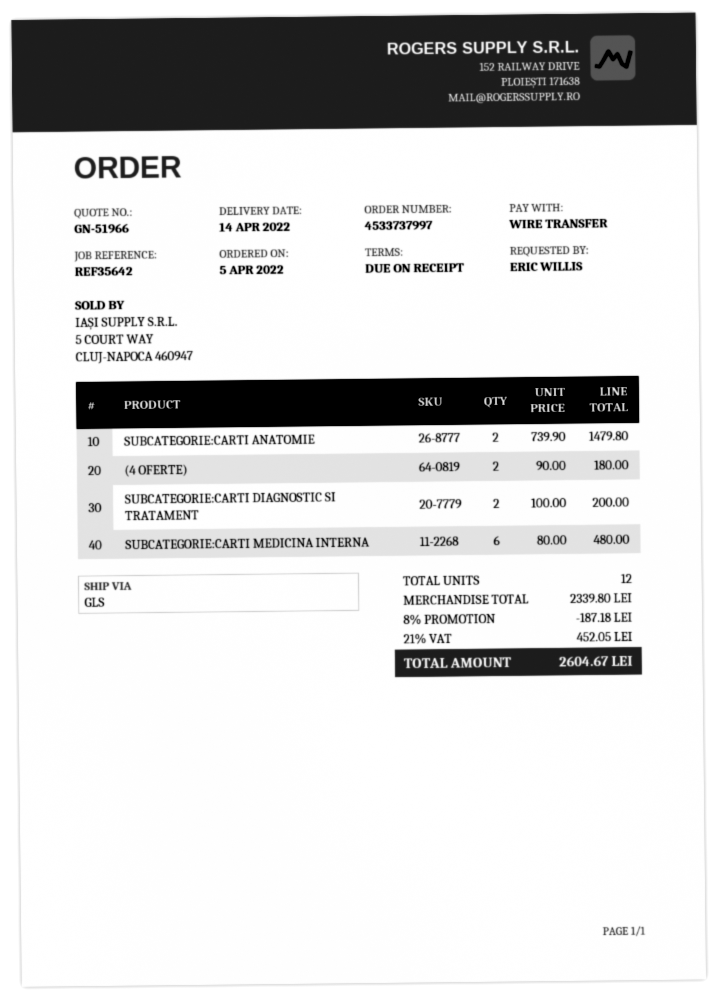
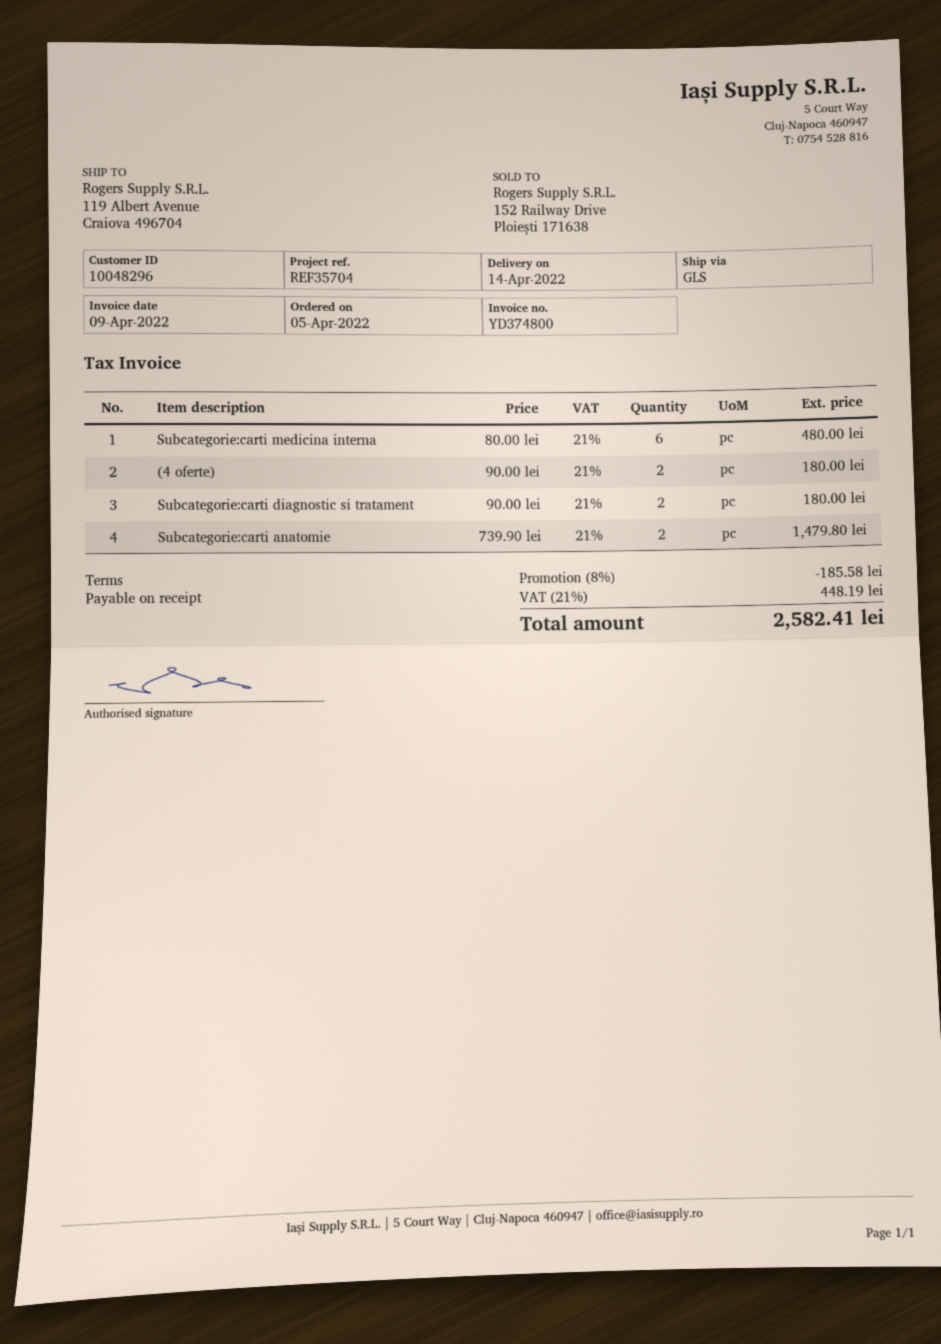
reference: REF35642 -> REF35704
SUBCATEGORIE:CARTI DIAGNOSTIC SI TRATAMENT: 2 x 100.00 = 200.00 -> 2 x 90.00 = 180.00
discount: 8% = 187.18 -> 8% = 185.58
tax: 21% = 452.05 -> 21% = 448.19
total: 2604.67 -> 2582.41

